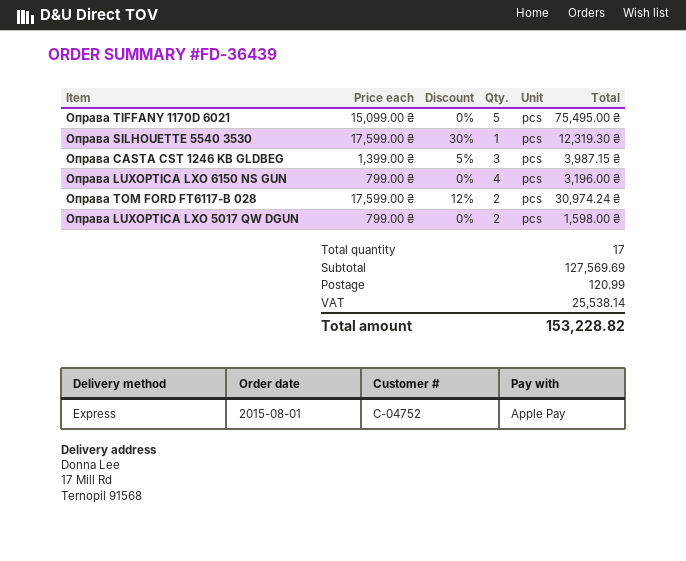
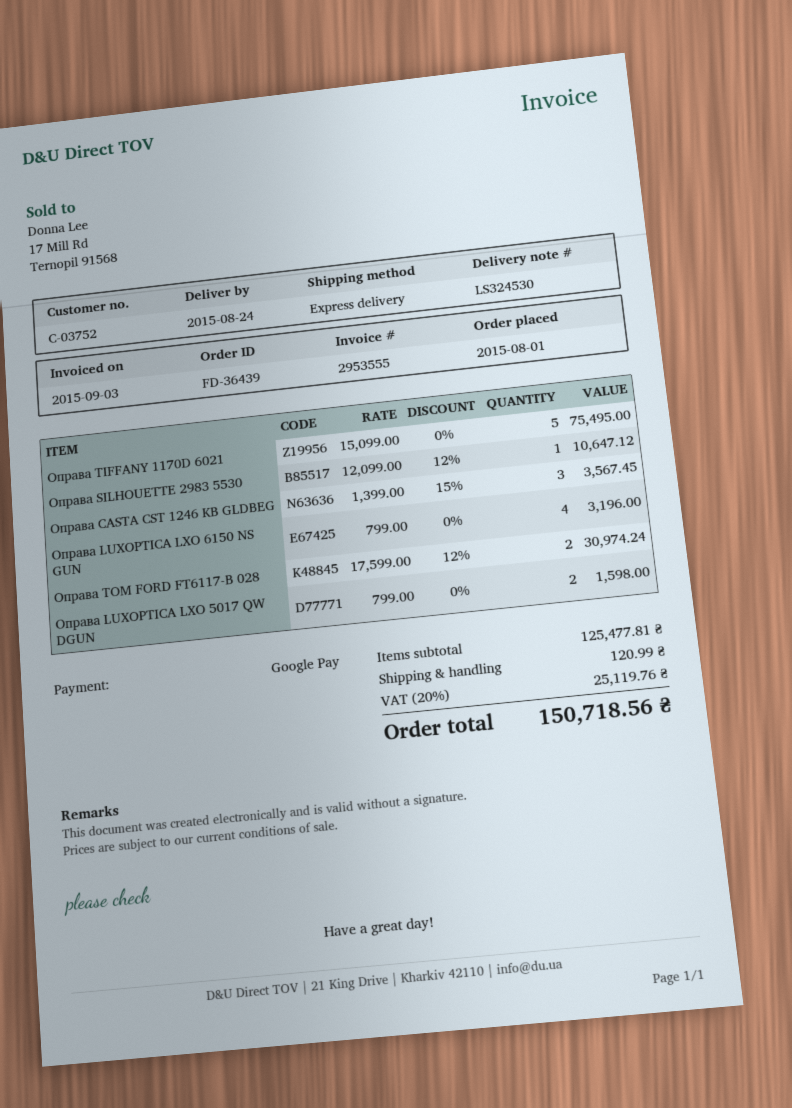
customer number: C-04752 -> C-03752
payment method: Apple Pay -> Google Pay
Оправа SILHOUETTE 5540 3530: 1 x 17599.00 - 30% = 12319.30 -> none
Оправа CASTA CST 1246 KB GLDBEG: 3 x 1399.00 - 5% = 3987.15 -> 3 x 1399.00 - 15% = 3567.45
Оправа SILHOUETTE 2983 5530: none -> 1 x 12099.00 - 12% = 10647.12
subtotal: 127569.69 -> 125477.81
tax: 25538.14 -> 25119.76
total: 153228.82 -> 150718.56

